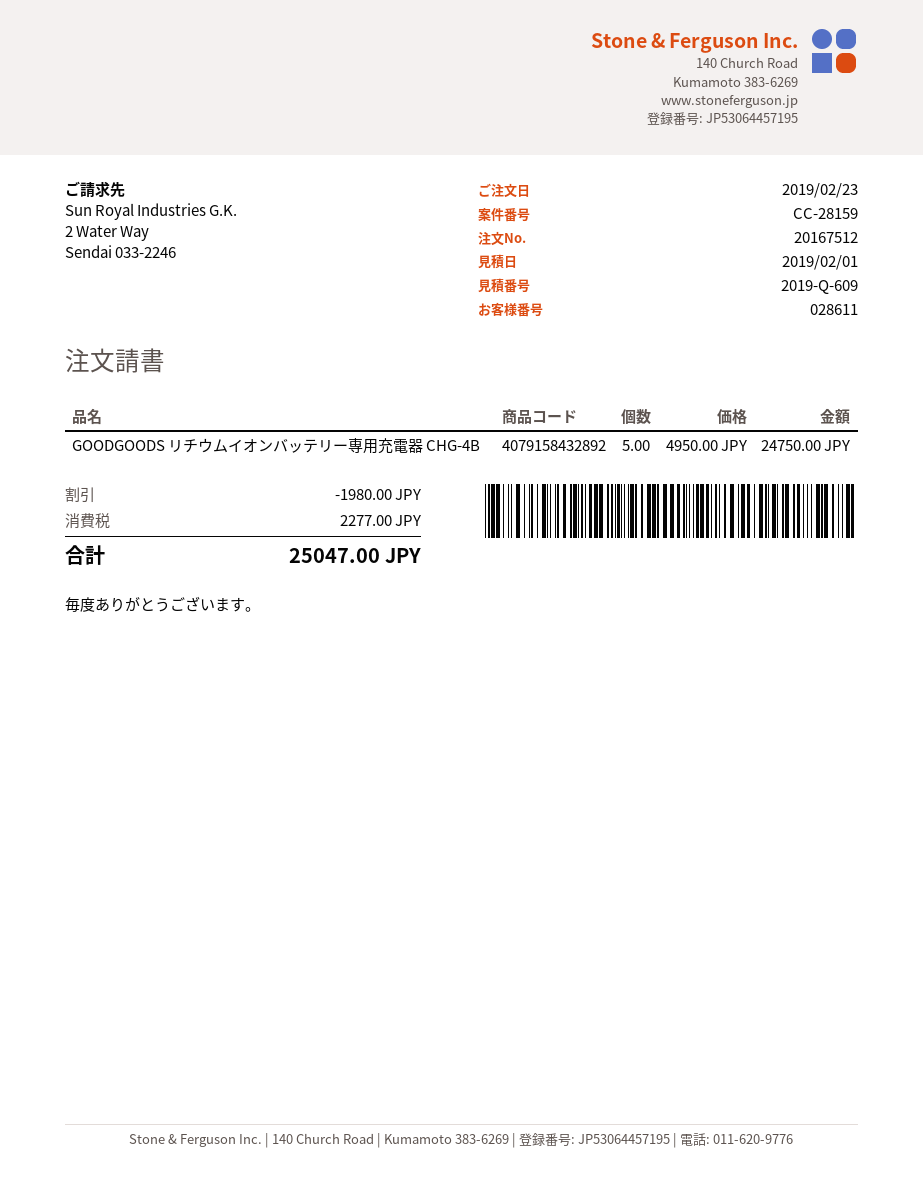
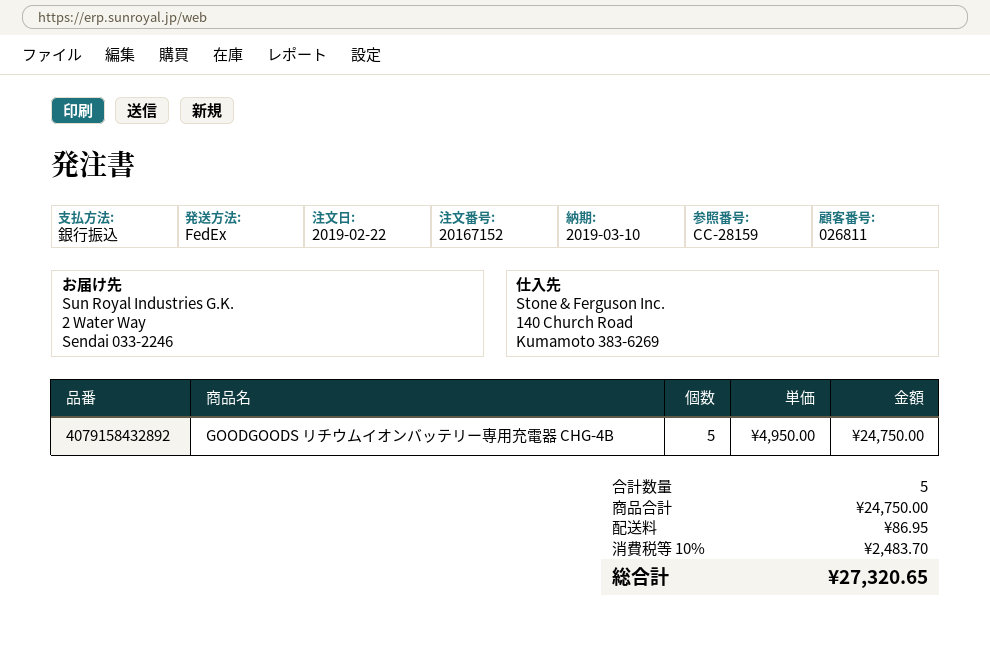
order number: 20167512 -> 20167152
order date: 2019-02-23 -> 2019-02-22
customer number: 028611 -> 026811
discount: 1980.00 -> none
shipping: none -> 86.95
tax: 2277.00 -> 2483.70
total: 25047.00 -> 27320.65

